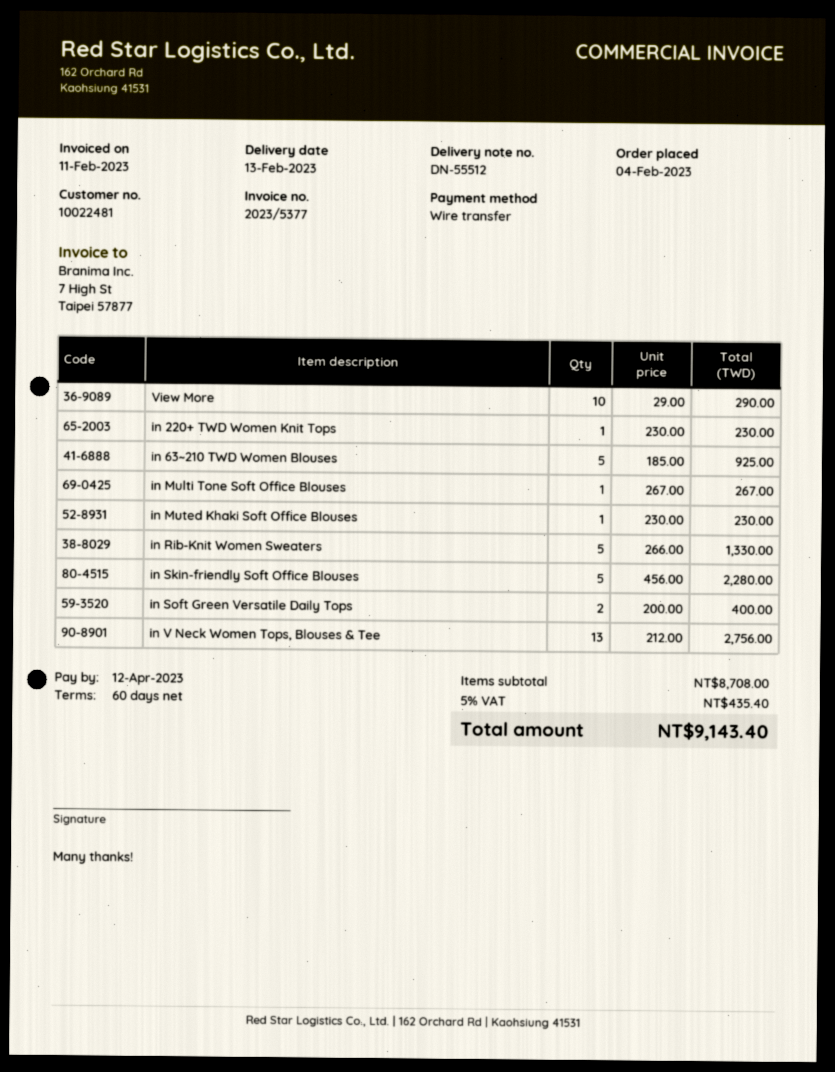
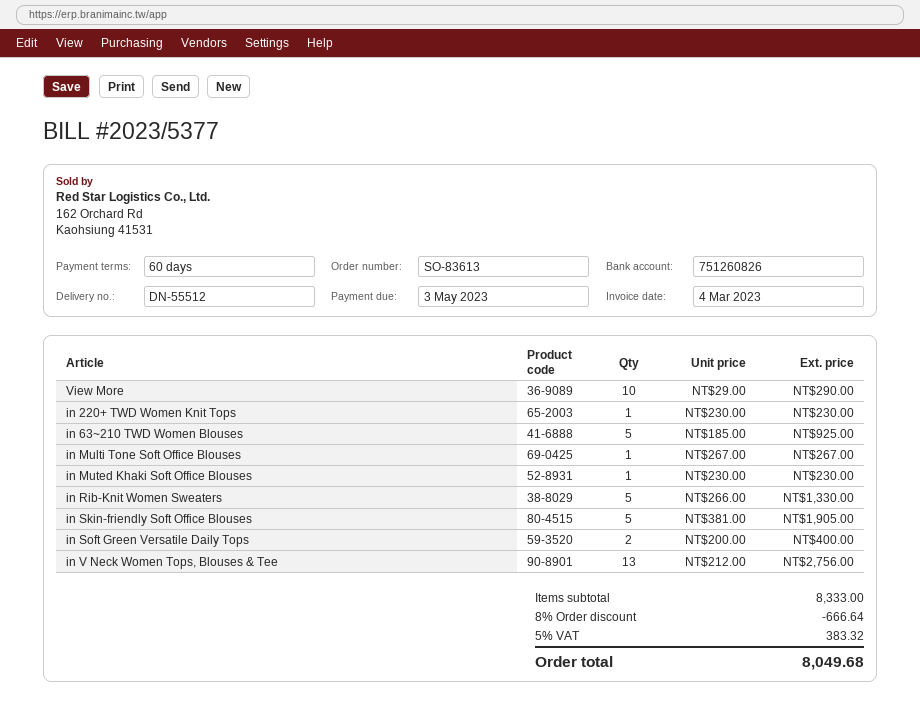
invoice date: 2023-02-11 -> 2023-03-04
due date: 2023-04-12 -> 2023-05-03
in Skin-friendly Soft Office Blouses: 5 x 456.00 = 2280.00 -> 5 x 381.00 = 1905.00
subtotal: 8708.00 -> 8333.00
discount: none -> 8% = 666.64
tax: 5% = 435.40 -> 5% = 383.32
total: 9143.40 -> 8049.68

